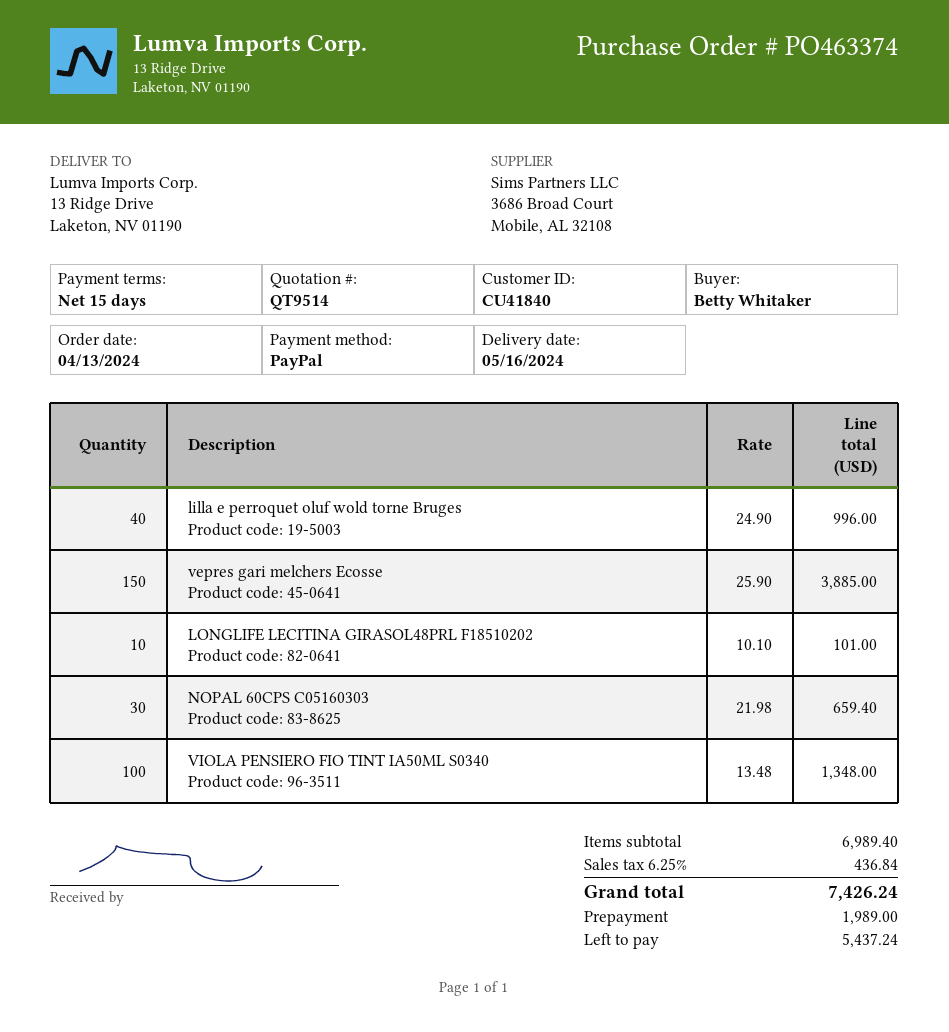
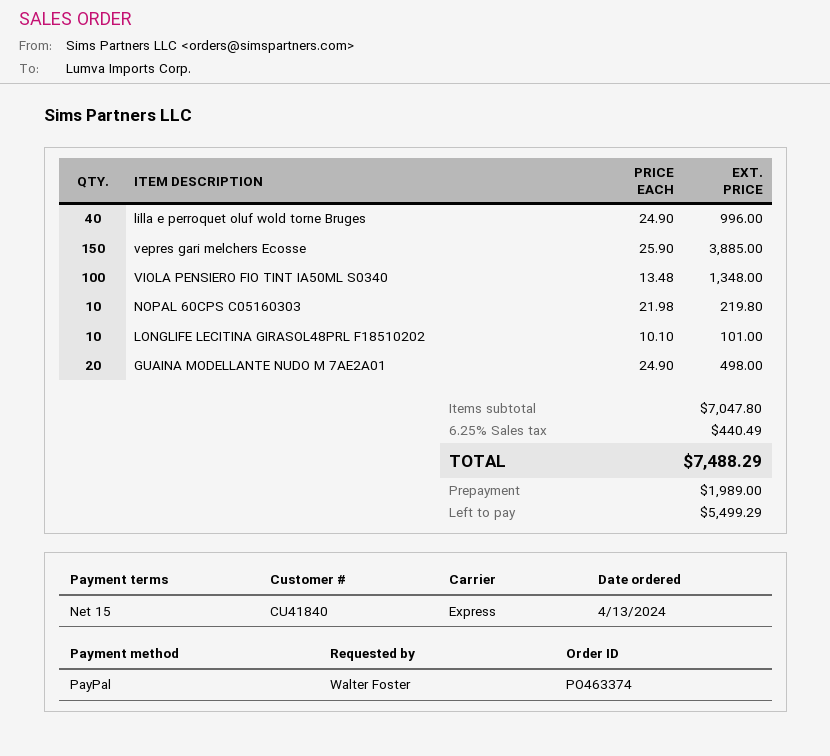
ordered by: Betty Whitaker -> Walter Foster
NOPAL 60CPS C05160303: 30 x 21.98 = 659.40 -> 10 x 21.98 = 219.80
GUAINA MODELLANTE NUDO M 7AE2A01: none -> 20 x 24.90 = 498.00
subtotal: 6989.40 -> 7047.80
tax: 6.25% = 436.84 -> 6.25% = 440.49
total: 7426.24 -> 7488.29
balance: 5437.24 -> 5499.29

